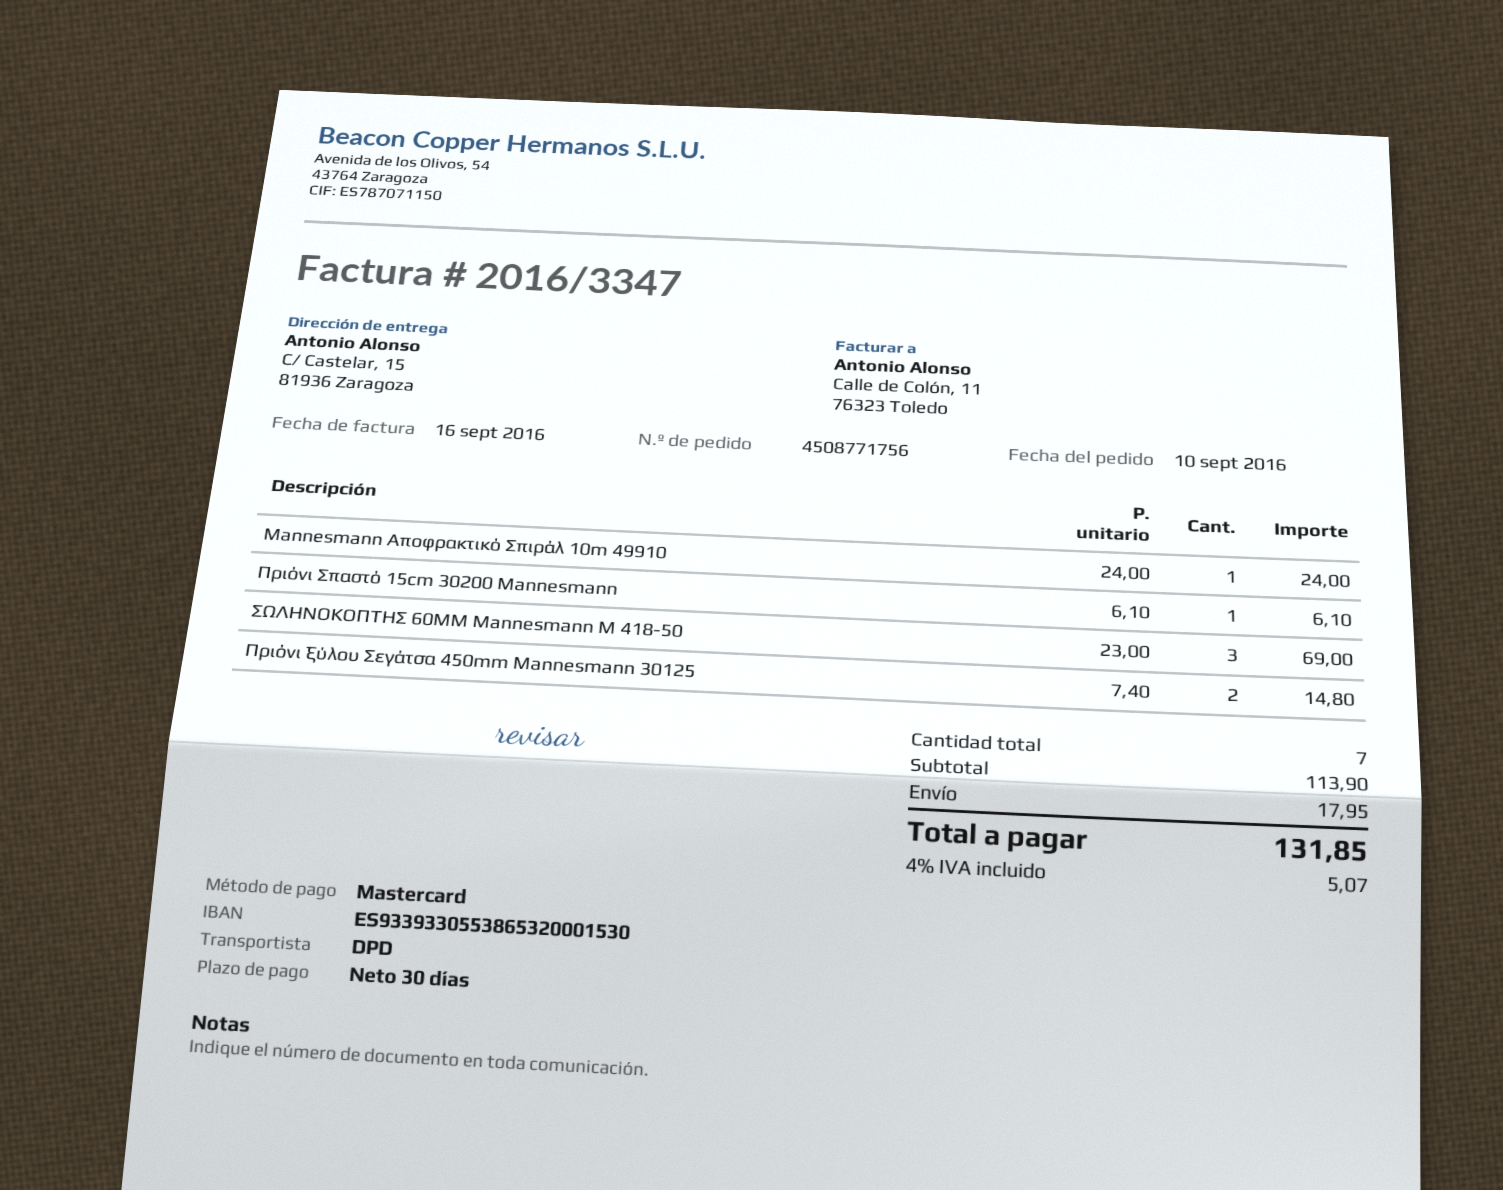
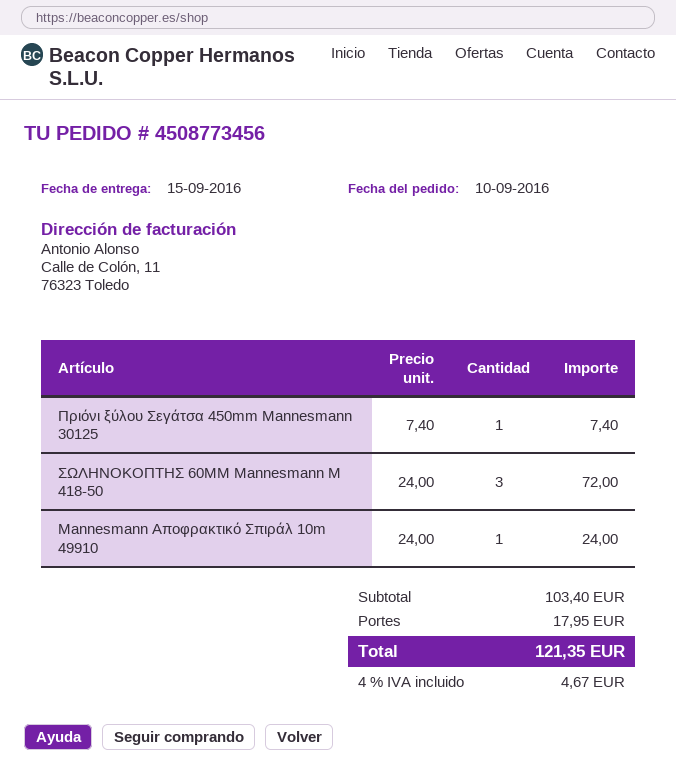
order number: 4508771756 -> 4508773456
Πριόνι Σπαστό 15cm 30200 Mannesmann: 1 x 6.10 = 6.10 -> none
ΣΩΛΗΝΟΚΟΠΤΗΣ 60ΜΜ Mannesmann M 418-50: 3 x 23.00 = 69.00 -> 3 x 24.00 = 72.00
Πριόνι ξύλου Σεγάτσα 450mm Mannesmann 30125: 2 x 7.40 = 14.80 -> 1 x 7.40 = 7.40
subtotal: 113.90 -> 103.40
tax: 4% = 5.07 -> 4% = 4.67
total: 131.85 -> 121.35

